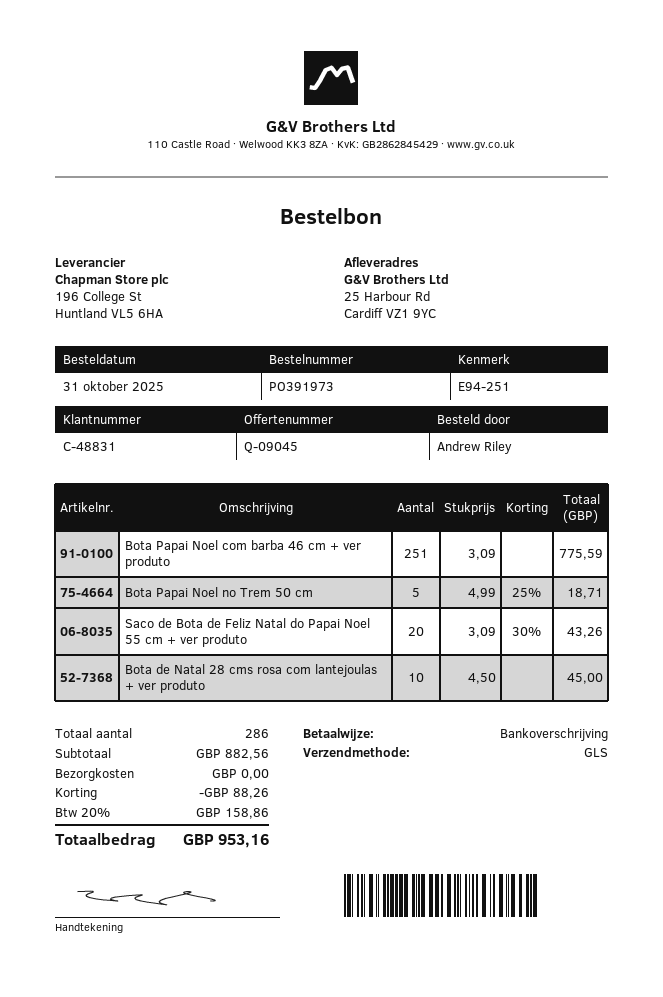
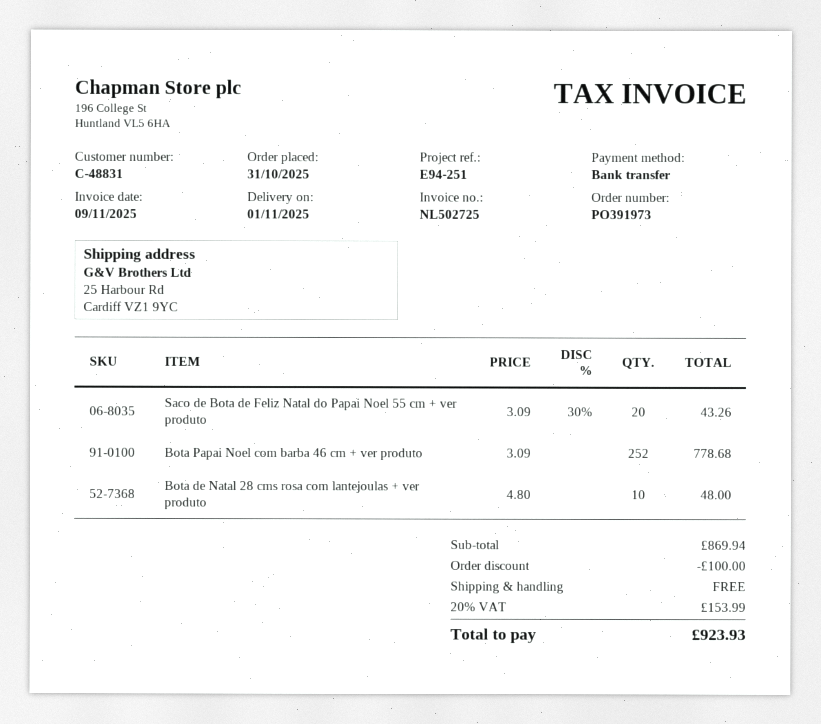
Bota Papai Noel com barba 46 cm + ver produto: 251 x 3.09 = 775.59 -> 252 x 3.09 = 778.68
Bota Papai Noel no Trem 50 cm: 5 x 4.99 - 25% = 18.71 -> none
Bota de Natal 28 cms rosa com lantejoulas + ver produto: 10 x 4.50 = 45.00 -> 10 x 4.80 = 48.00
subtotal: 882.56 -> 869.94
discount: 88.26 -> 100.00
tax: 20% = 158.86 -> 20% = 153.99
total: 953.16 -> 923.93

